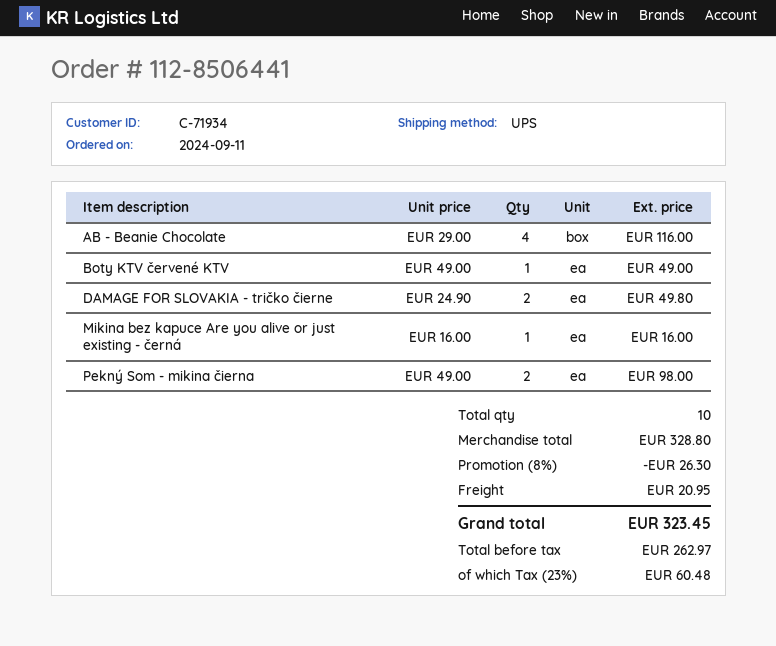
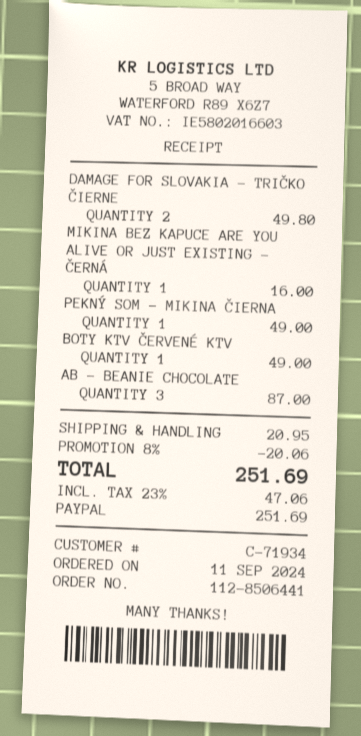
AB - Beanie Chocolate: 4 for 116.00 -> 3 for 87.00
Pekný Som - mikina čierna: 2 for 98.00 -> 1 for 49.00
discount: 8% = 26.30 -> 8% = 20.06
tax: 23% = 60.48 -> 23% = 47.06
total: 323.45 -> 251.69

